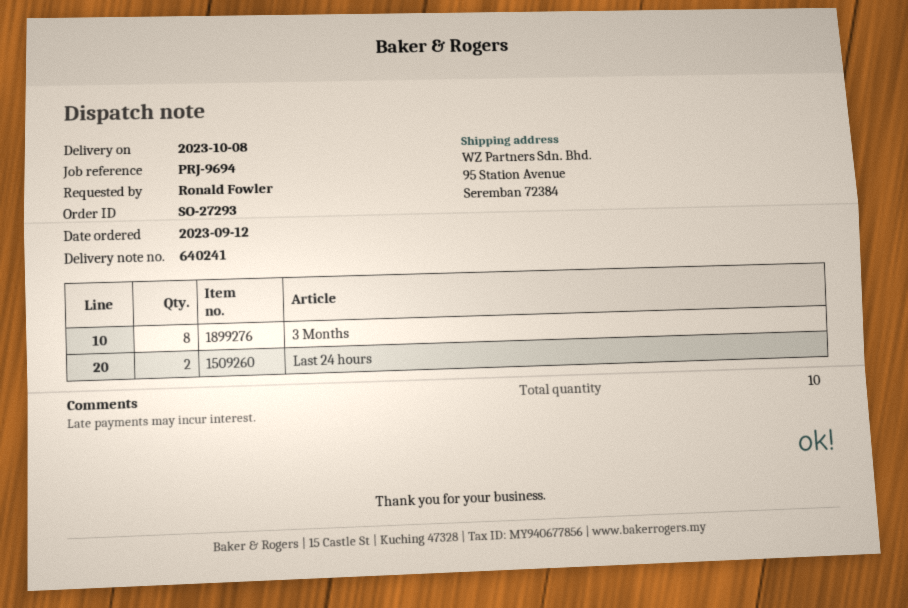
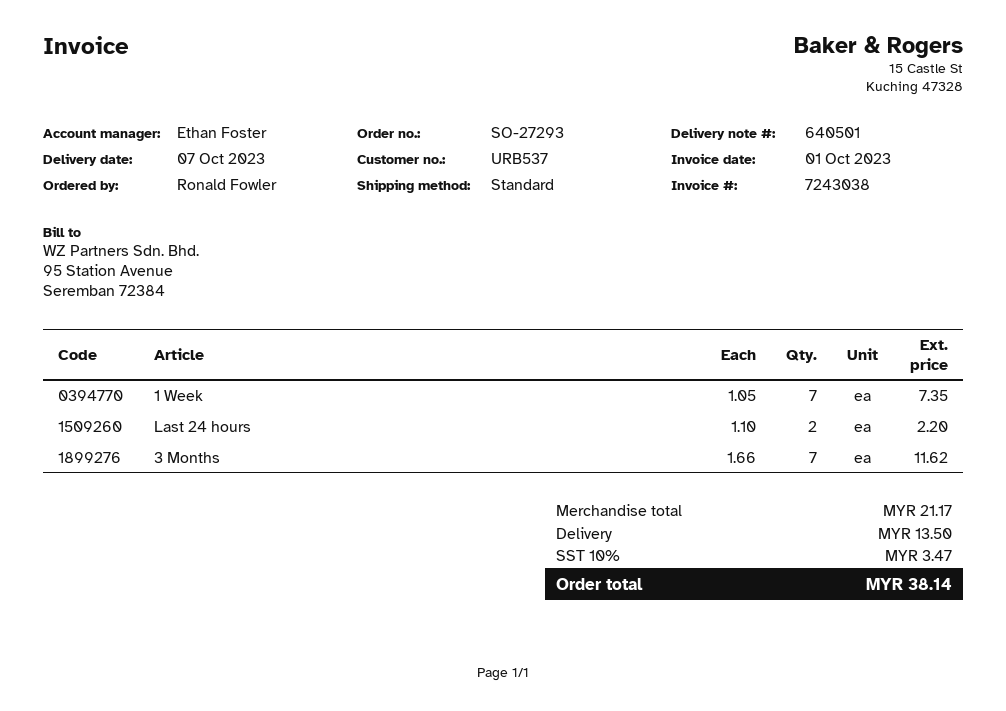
delivery note number: 640241 -> 640501
delivery date: 2023-10-08 -> 2023-10-07
3 Months: 8 -> 7
1 Week: none -> 7

